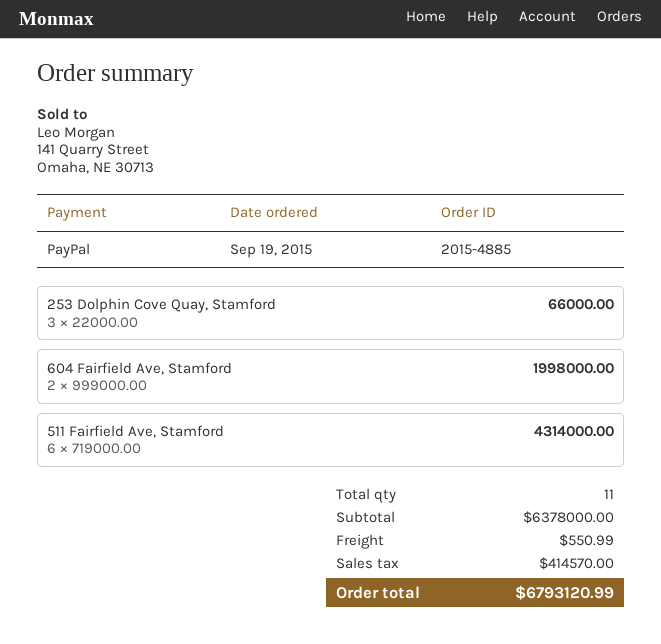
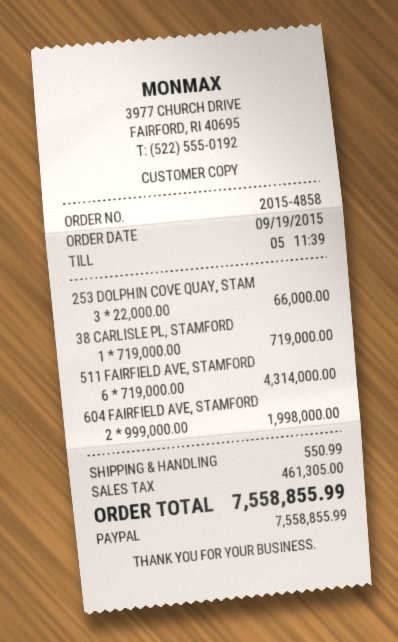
order number: 2015-4885 -> 2015-4858
38 CARLISLE PL, STAMFORD: none -> 1 x 719000.00 = 719000.00
tax: 414570.00 -> 461305.00
total: 6793120.99 -> 7558855.99

